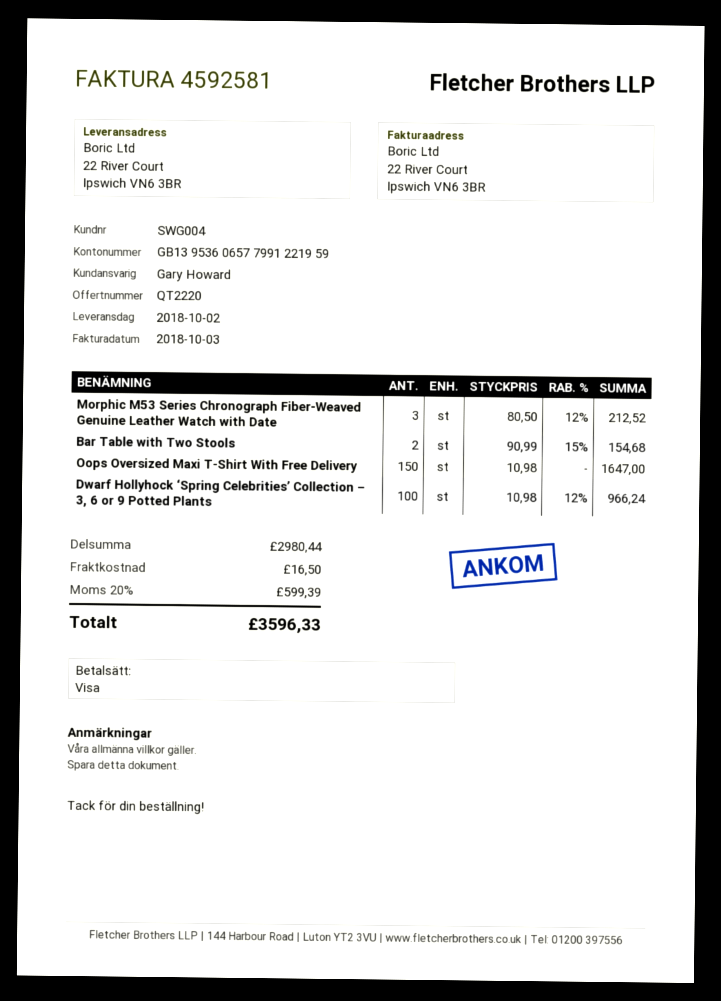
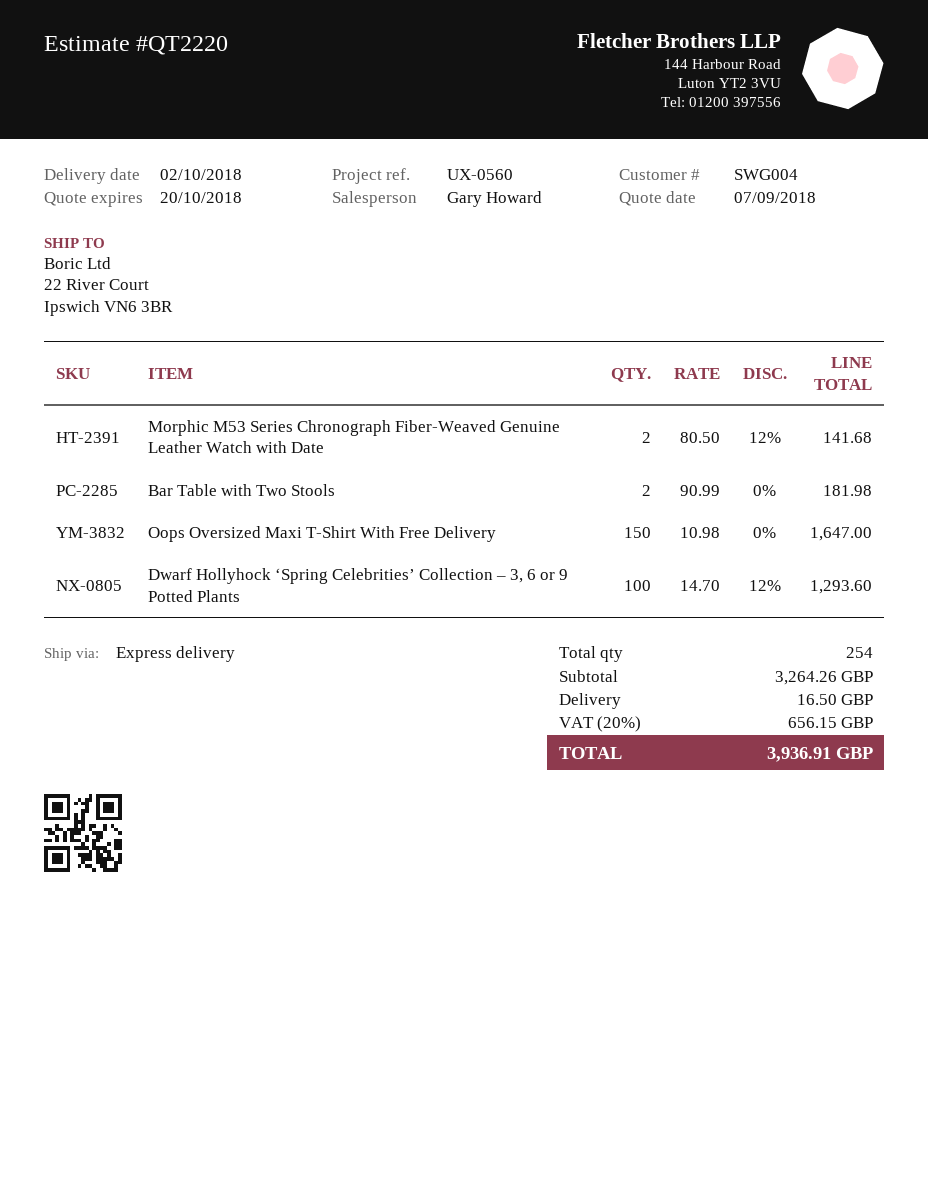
Morphic M53 Series Chronograph Fiber-Weaved Genuine Leather Watch with Date: 3 x 80.50 - 12% = 212.52 -> 2 x 80.50 - 12% = 141.68
Bar Table with Two Stools: 2 x 90.99 - 15% = 154.68 -> 2 x 90.99 = 181.98
Dwarf Hollyhock ‘Spring Celebrities’ Collection – 3, 6 or 9 Potted Plants: 100 x 10.98 - 12% = 966.24 -> 100 x 14.70 - 12% = 1293.60
subtotal: 2980.44 -> 3264.26
tax: 20% = 599.39 -> 20% = 656.15
total: 3596.33 -> 3936.91

